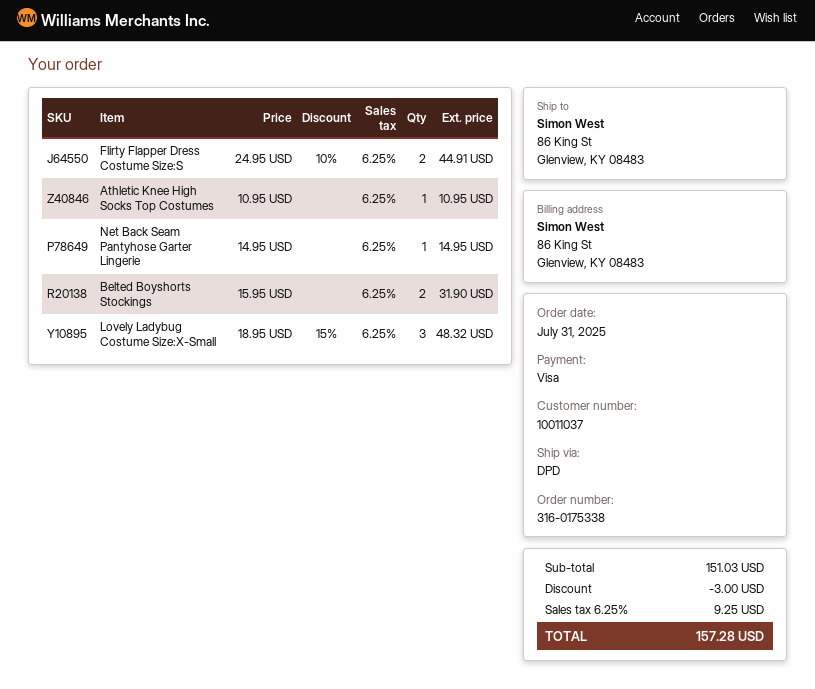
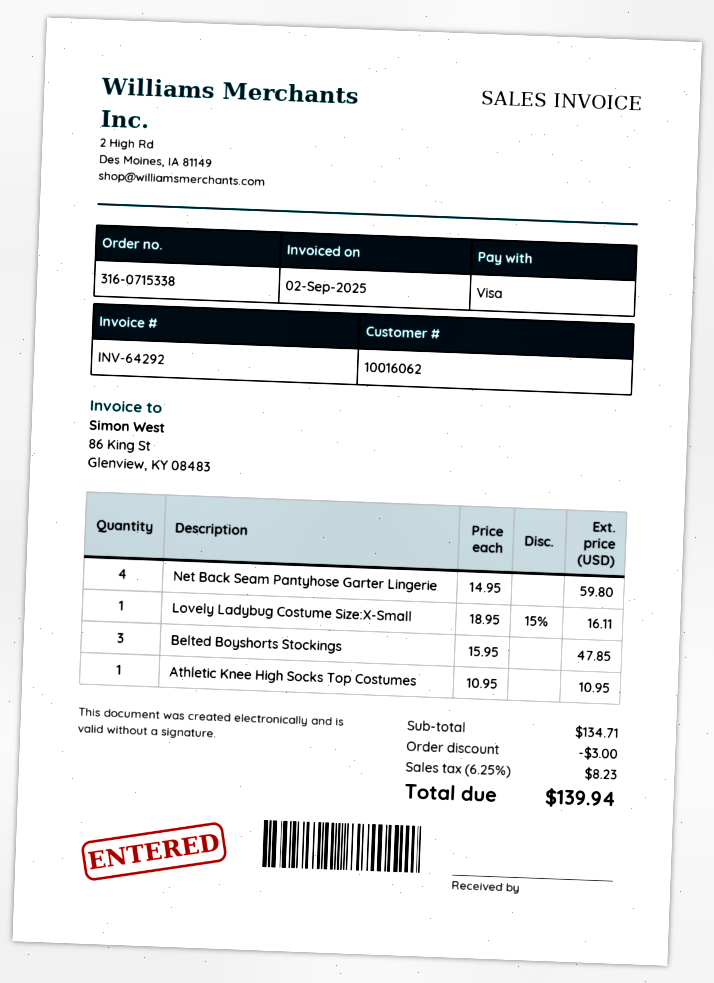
order number: 316-0175338 -> 316-0715338
customer number: 10011037 -> 10016062
Flirty Flapper Dress Costume Size:S: 2 x 24.95 - 10% = 44.91 -> none
Net Back Seam Pantyhose Garter Lingerie: 1 x 14.95 = 14.95 -> 4 x 14.95 = 59.80
Belted Boyshorts Stockings: 2 x 15.95 = 31.90 -> 3 x 15.95 = 47.85
Lovely Ladybug Costume Size:X-Small: 3 x 18.95 - 15% = 48.32 -> 1 x 18.95 - 15% = 16.11
subtotal: 151.03 -> 134.71
tax: 6.25% = 9.25 -> 6.25% = 8.23
total: 157.28 -> 139.94

